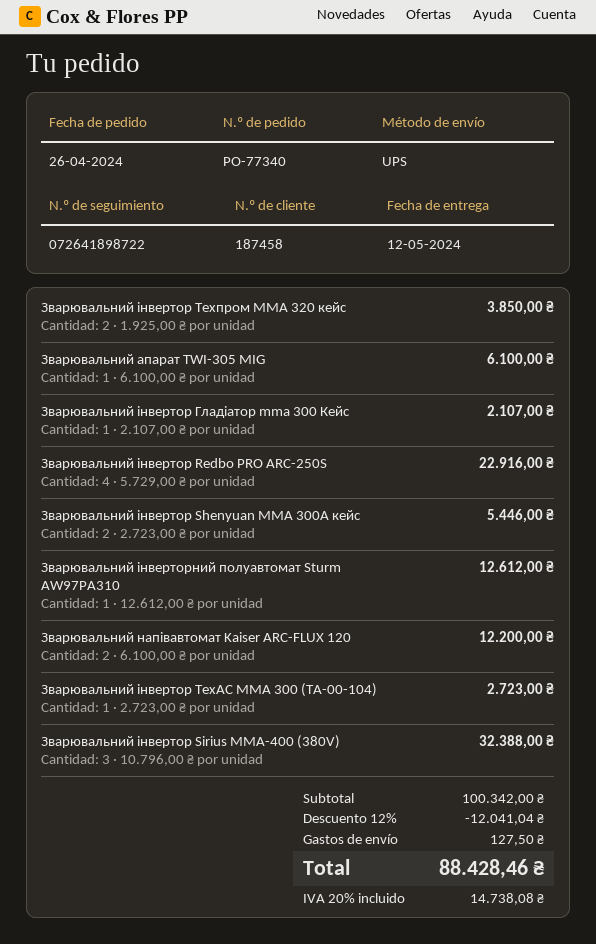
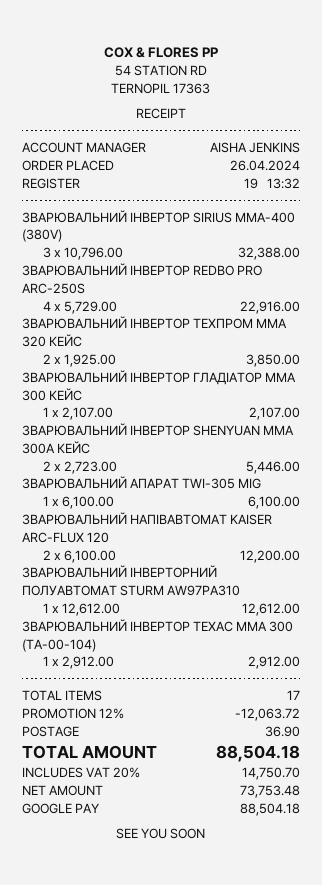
Зварювальний інвертор ТехАС MMA 300 (ТА-00-104): 1 x 2723.00 = 2723.00 -> 1 x 2912.00 = 2912.00
discount: 12% = 12041.04 -> 12% = 12063.72
shipping: 127.50 -> 36.90
tax: 20% = 14738.08 -> 20% = 14750.70
total: 88428.46 -> 88504.18

